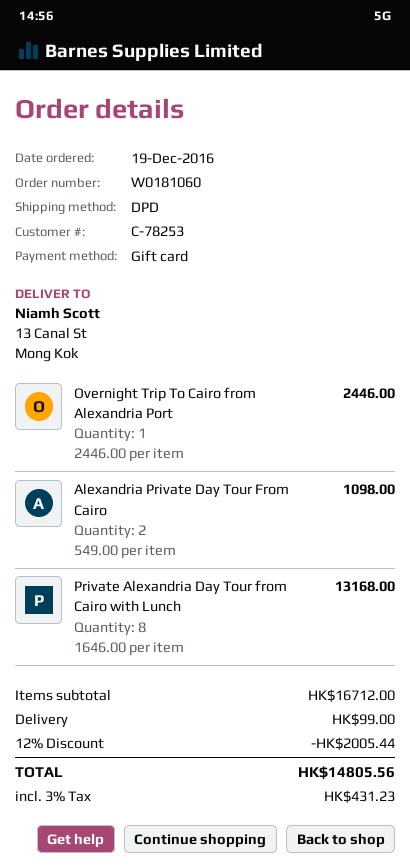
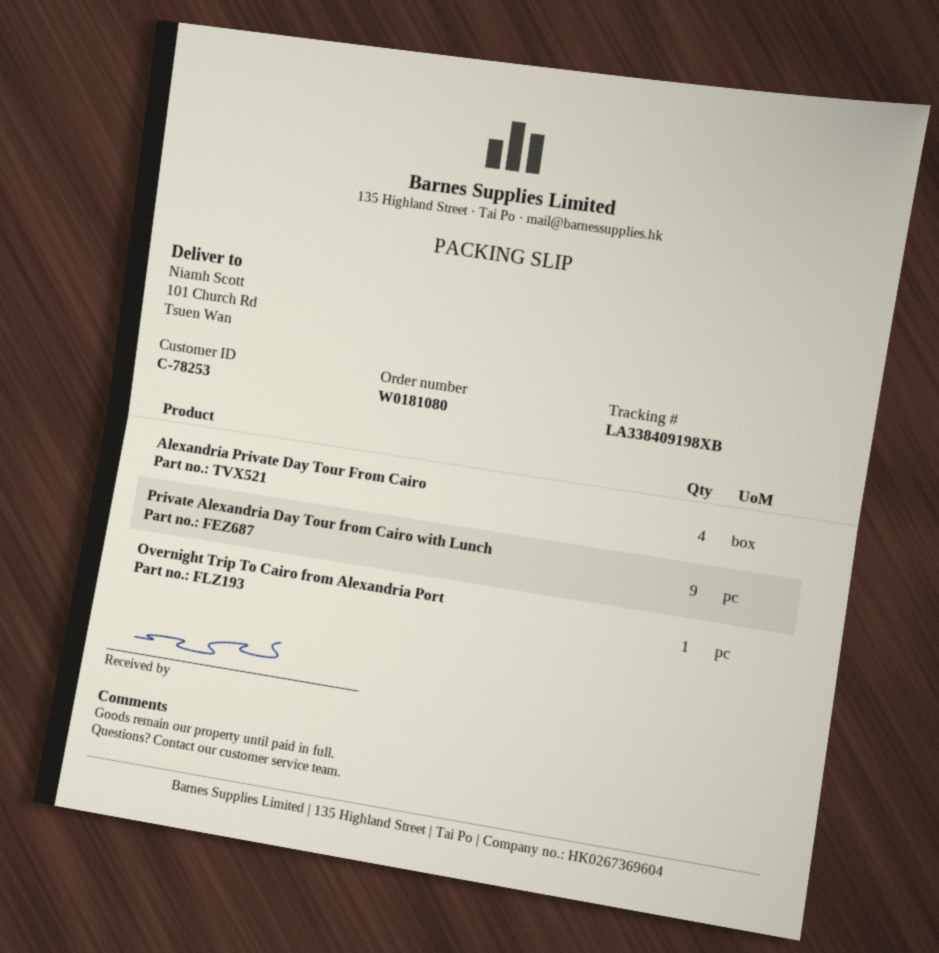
order number: W0181060 -> W0181080
ship to: 13 Canal St, Mong Kok -> 101 Church Rd, Tsuen Wan
Alexandria Private Day Tour From Cairo: 2 -> 4
Private Alexandria Day Tour from Cairo with Lunch: 8 -> 9

